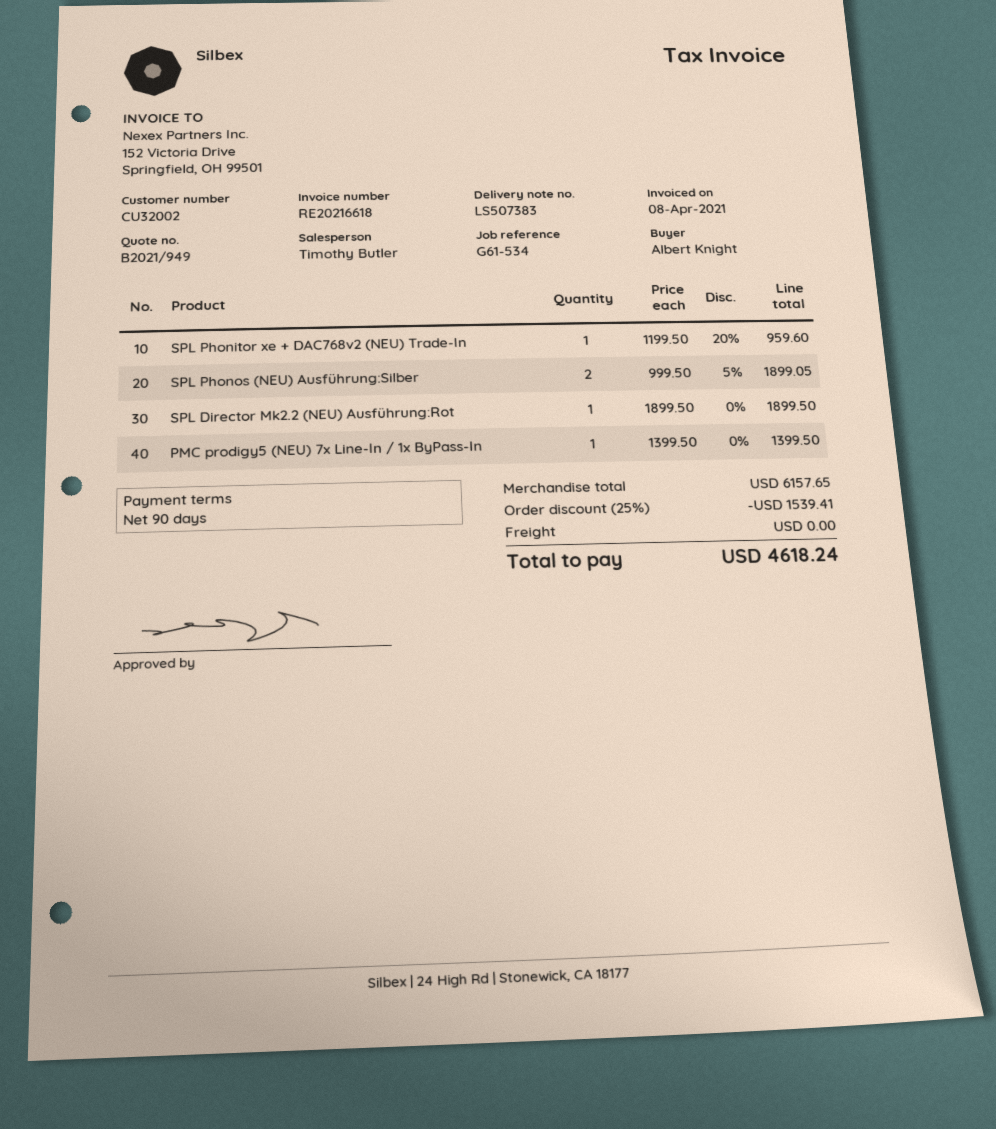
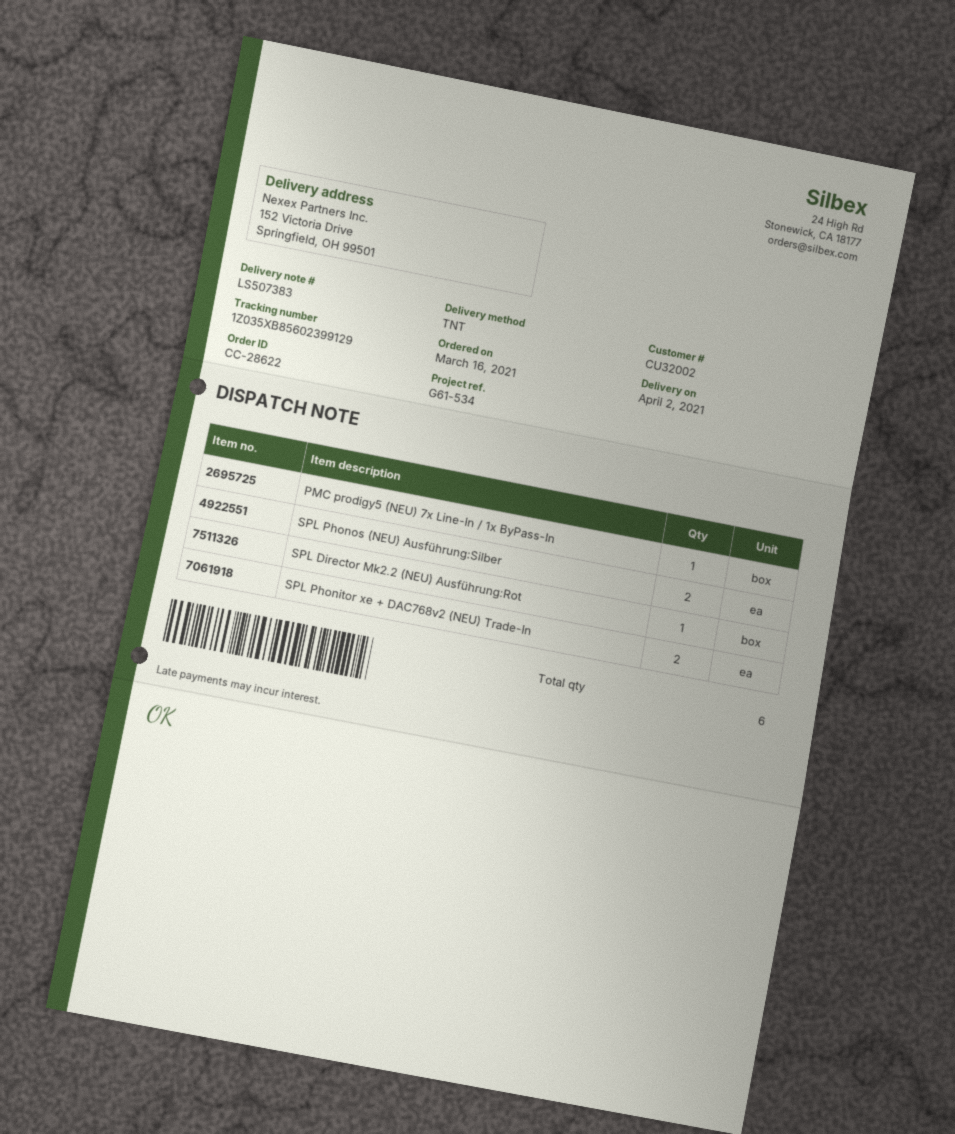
SPL Phonitor xe + DAC768v2 (NEU) Trade-In: 1 -> 2

